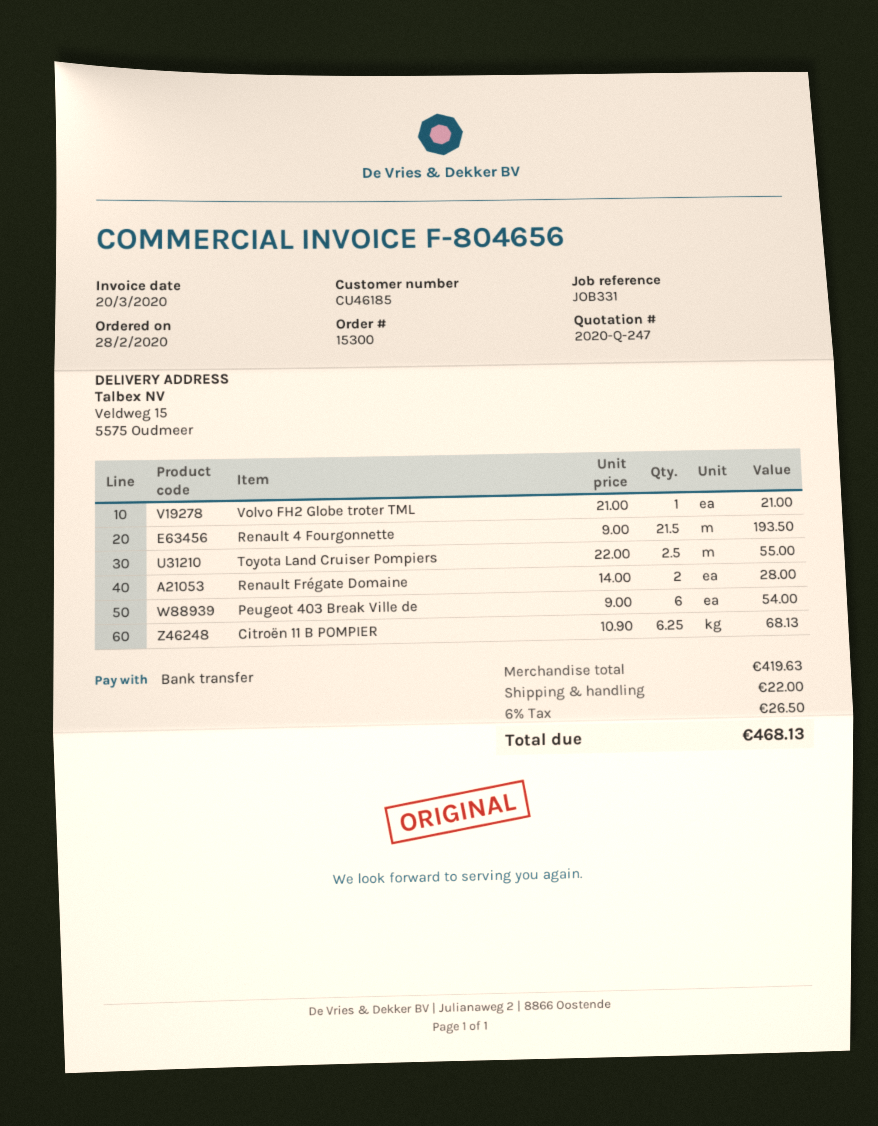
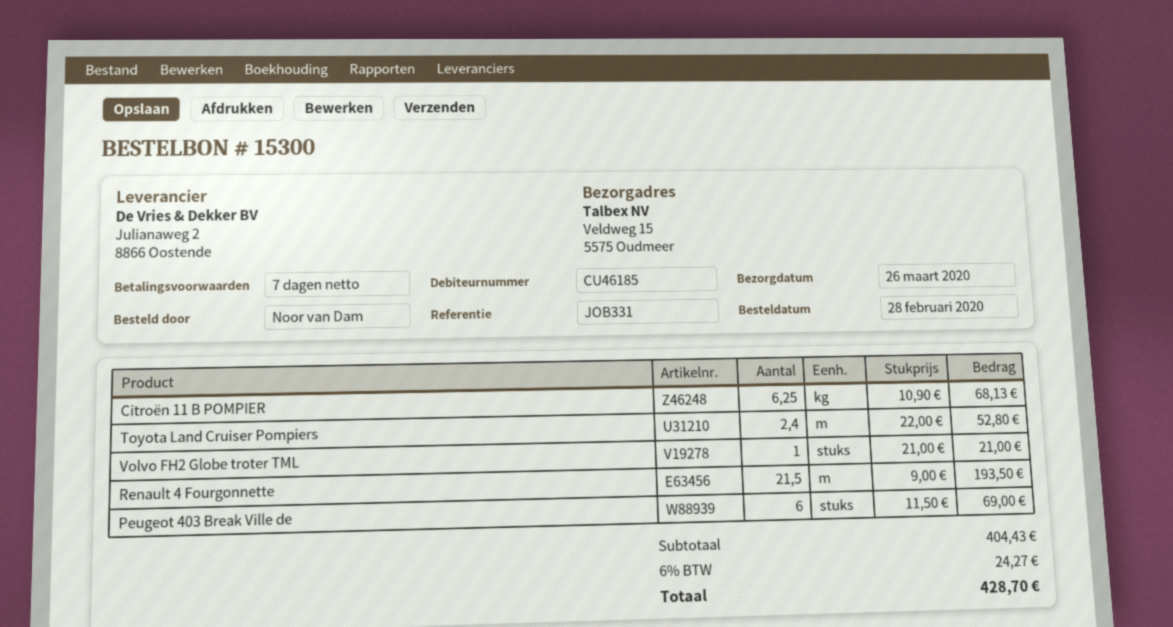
Toyota Land Cruiser Pompiers: 2.5 x 22.00 = 55.00 -> 2.4 x 22.00 = 52.80
Renault Frégate Domaine: 2 x 14.00 = 28.00 -> none
Peugeot 403 Break Ville de: 6 x 9.00 = 54.00 -> 6 x 11.50 = 69.00
subtotal: 419.63 -> 404.43
shipping: 22.00 -> none
tax: 6% = 26.50 -> 6% = 24.27
total: 468.13 -> 428.70

